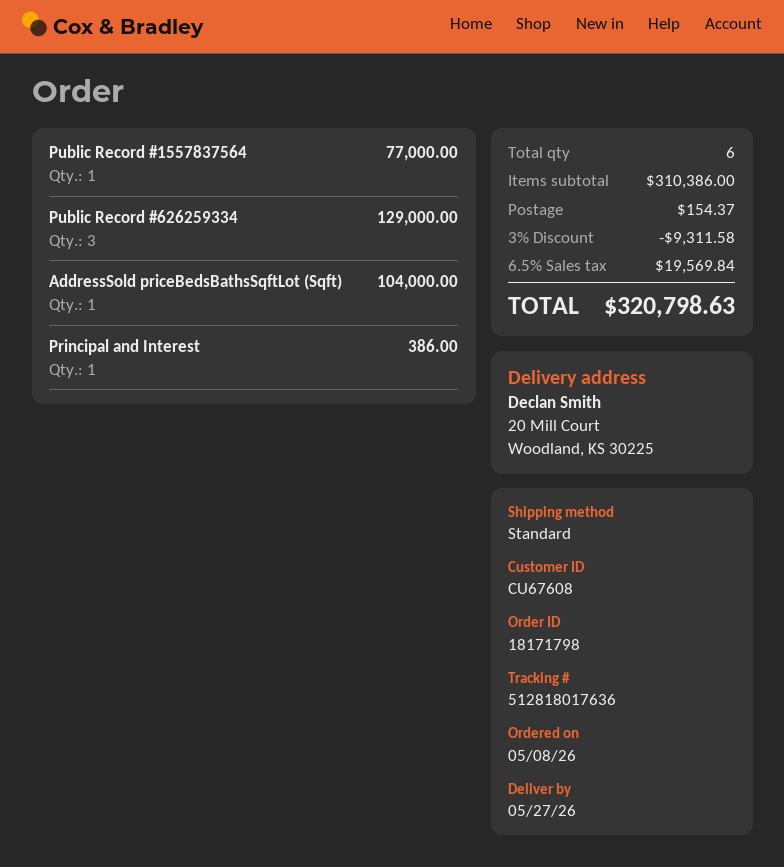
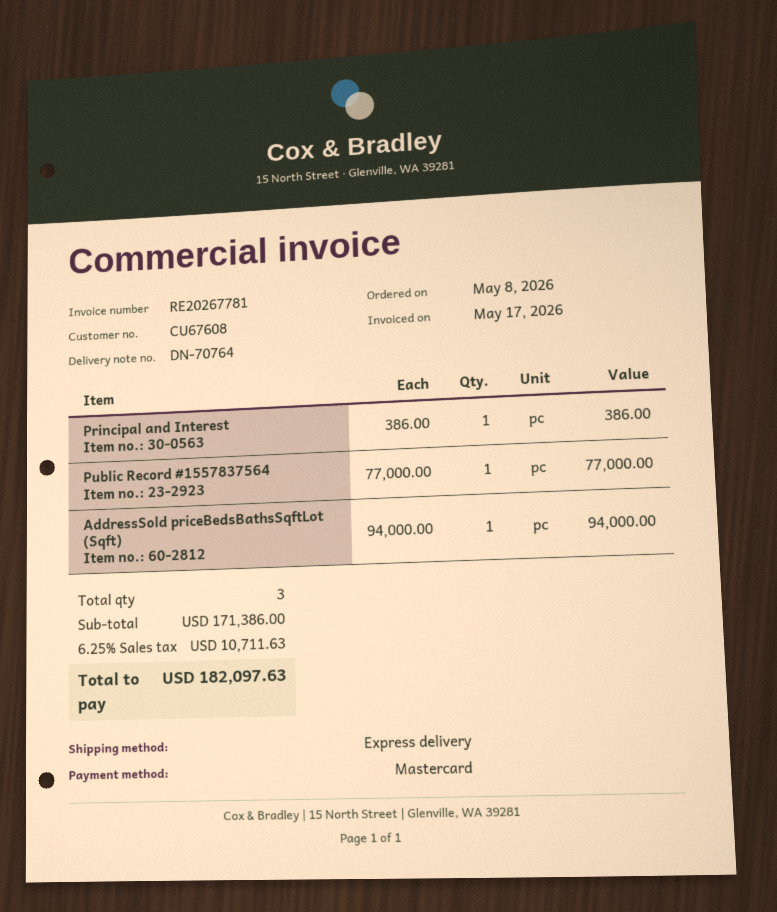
shipping method: standard -> express
Public Record #626259334: 3 for 129000.00 -> none
AddressSold priceBedsBathsSqftLot (Sqft): 1 for 104000.00 -> 1 for 94000.00
total quantity: 6 -> 3
subtotal: 310386.00 -> 171386.00
discount: 3% = 9311.58 -> none
shipping: 154.37 -> none
tax: 6.5% = 19569.84 -> 6.25% = 10711.63
total: 320798.63 -> 182097.63

